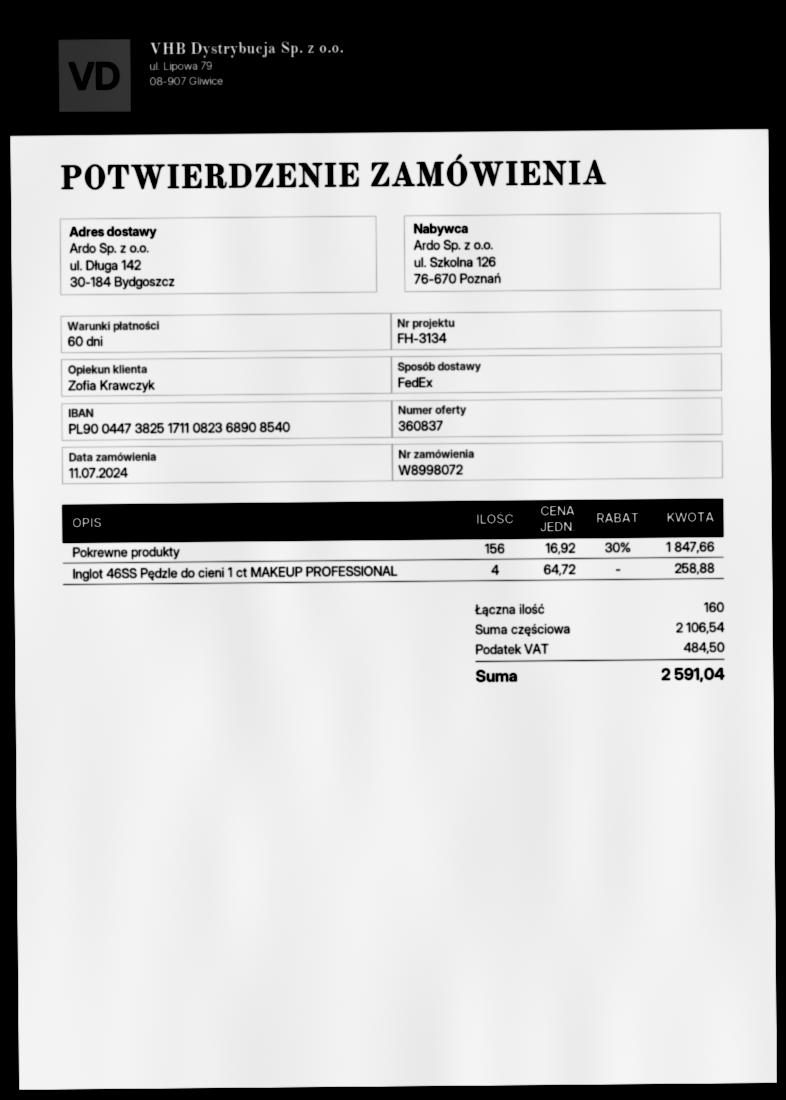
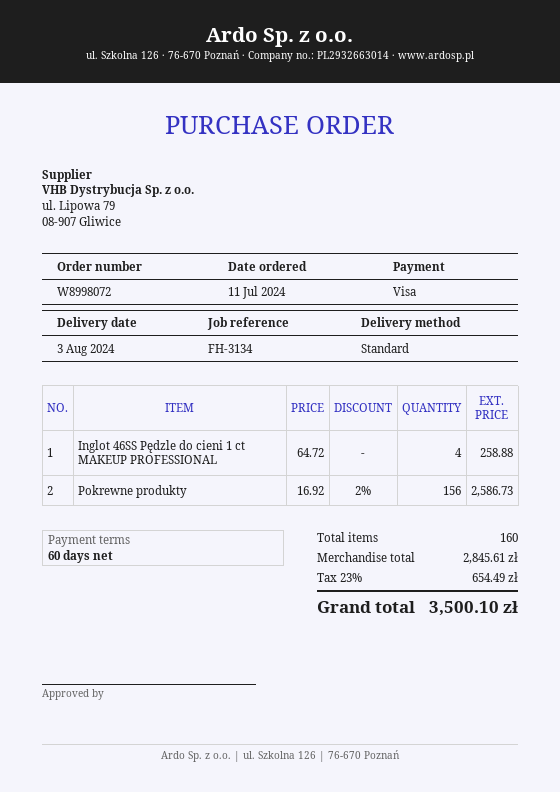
shipping method: FedEx -> standard
Pokrewne produkty: 156 x 16.92 - 30% = 1847.66 -> 156 x 16.92 - 2% = 2586.73
subtotal: 2106.54 -> 2845.61
tax: 484.50 -> 654.49
total: 2591.04 -> 3500.10

